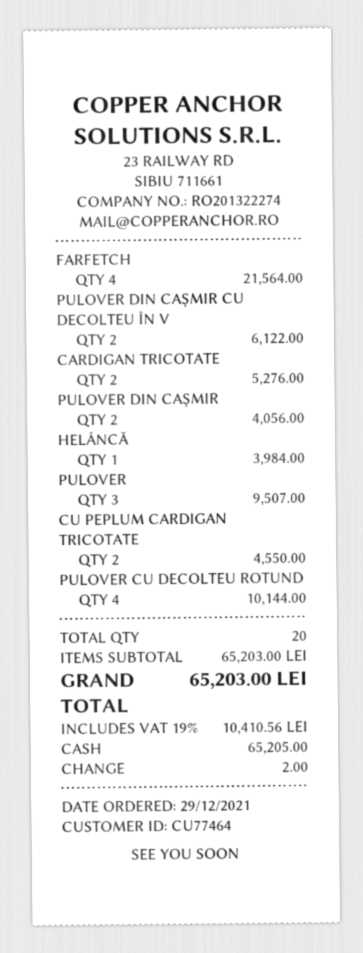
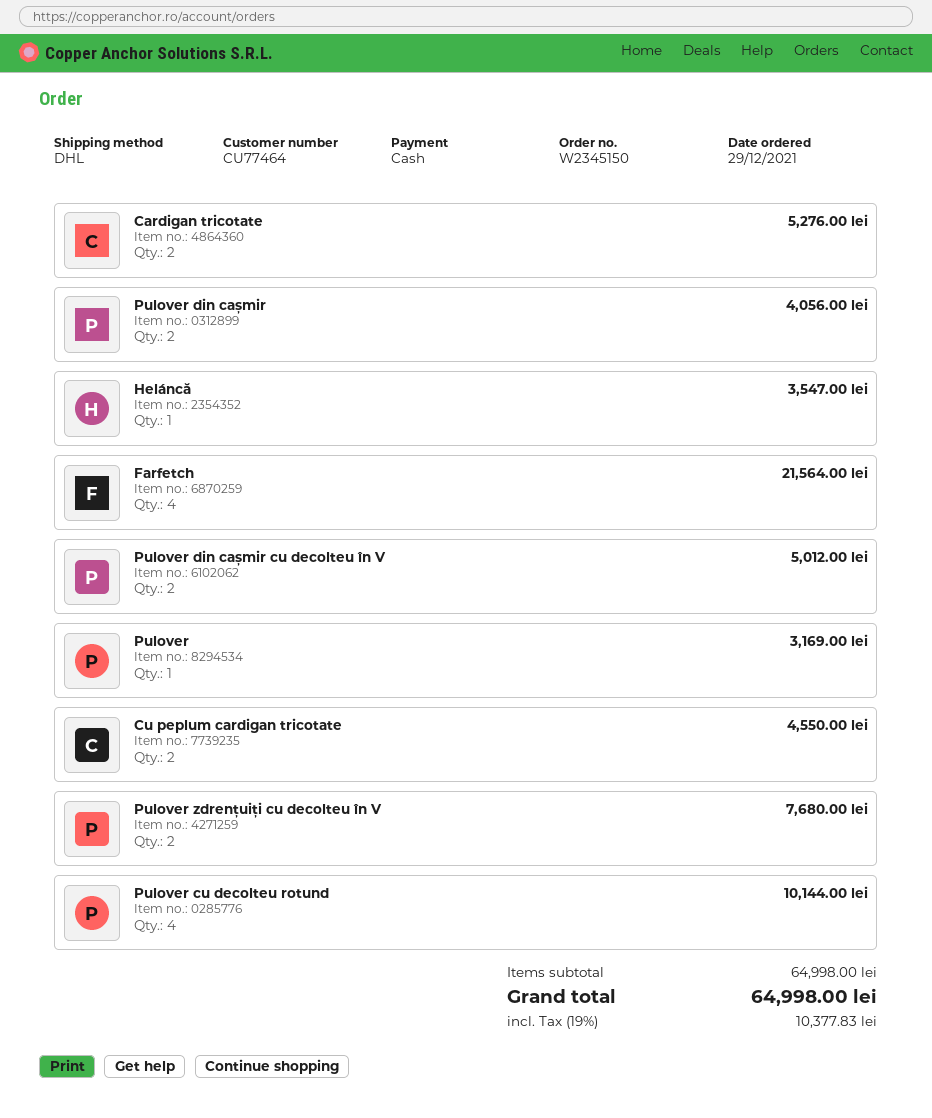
PULOVER DIN CAȘMIR CU DECOLTEU ÎN V: 2 for 6122.00 -> 2 for 5012.00
HELÁNCĂ: 1 for 3984.00 -> 1 for 3547.00
PULOVER: 3 for 9507.00 -> 1 for 3169.00
Pulover zdrențuiți cu decolteu în V: none -> 2 for 7680.00
subtotal: 65203.00 -> 64998.00
tax: 19% = 10410.56 -> 19% = 10377.83
total: 65203.00 -> 64998.00

